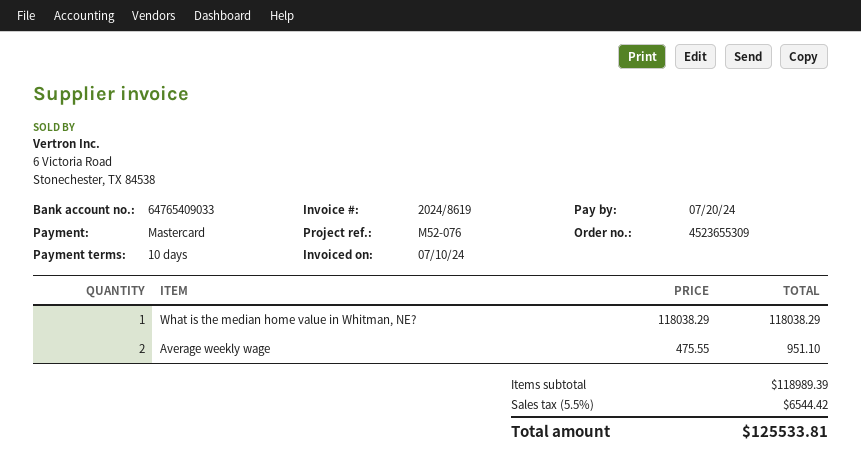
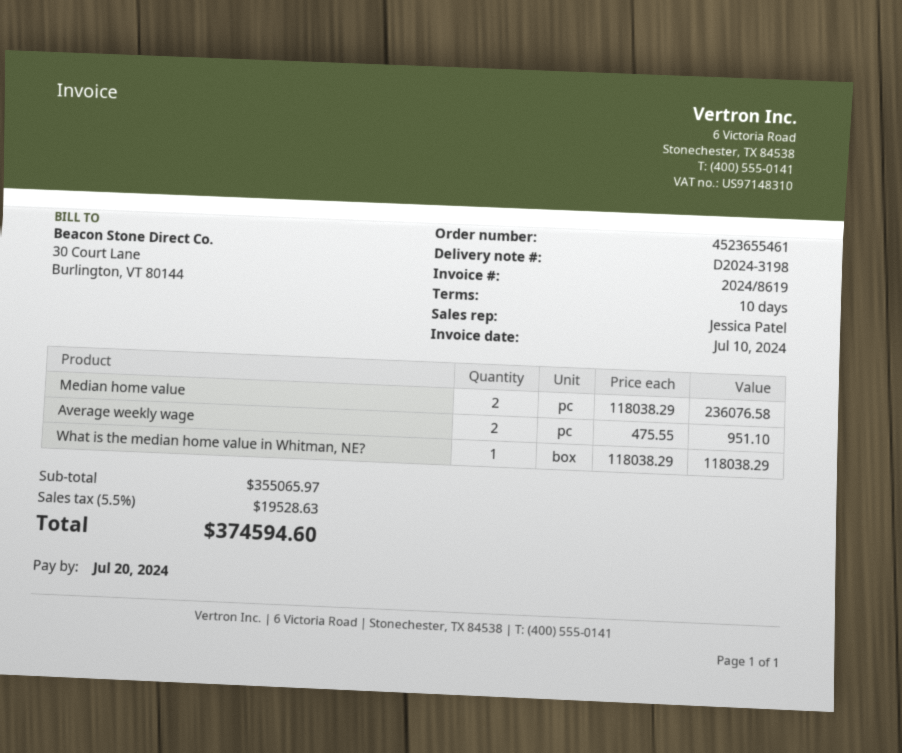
order number: 4523655309 -> 4523655461
Median home value: none -> 2 x 118038.29 = 236076.58
subtotal: 118989.39 -> 355065.97
tax: 5.5% = 6544.42 -> 5.5% = 19528.63
total: 125533.81 -> 374594.60

